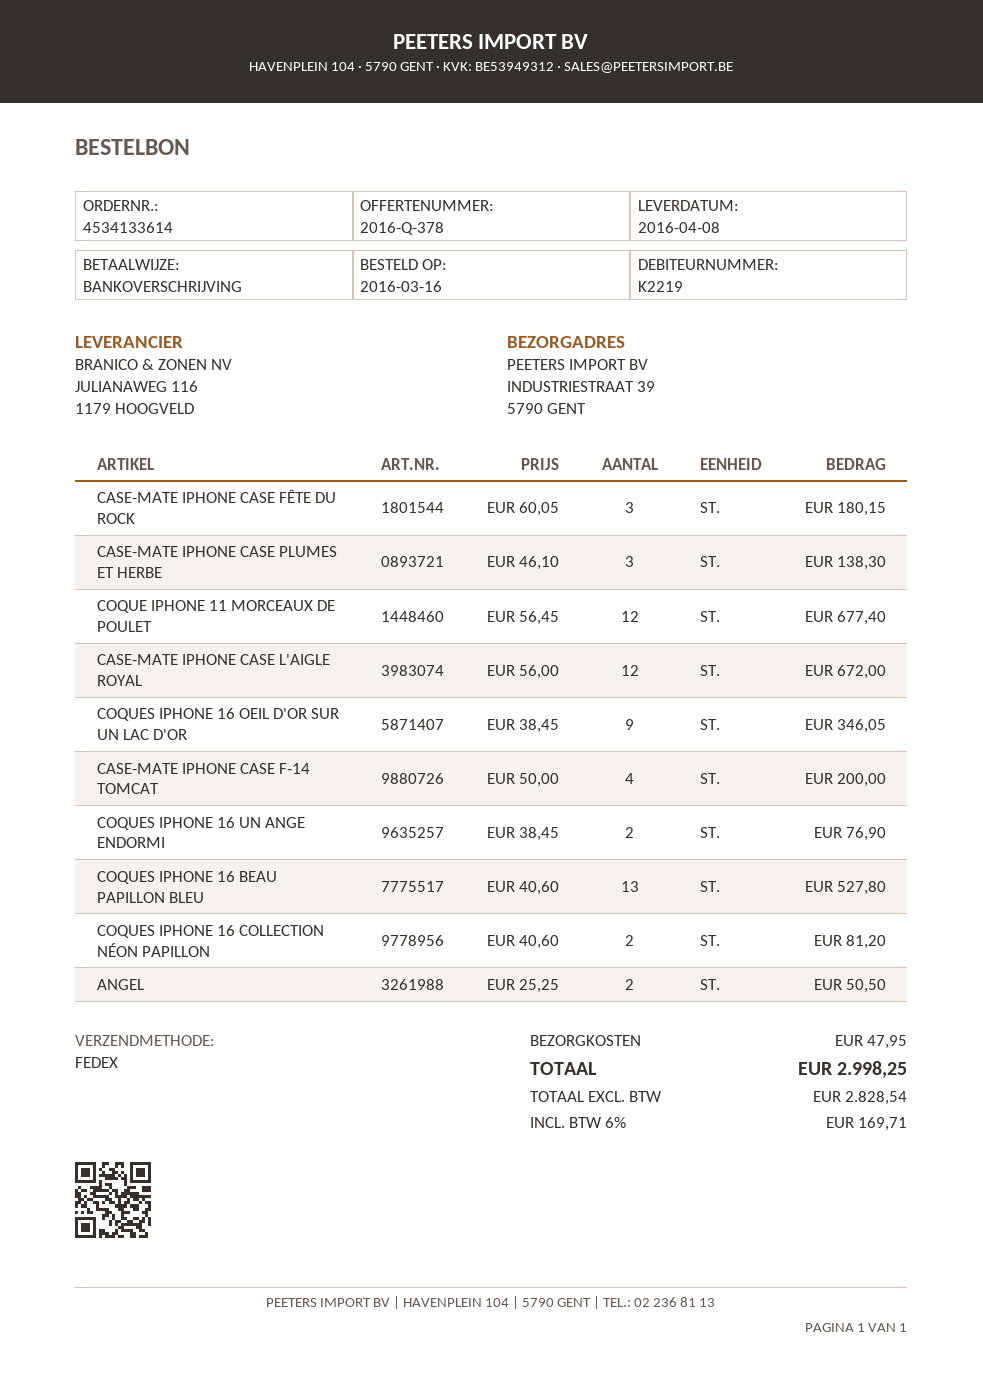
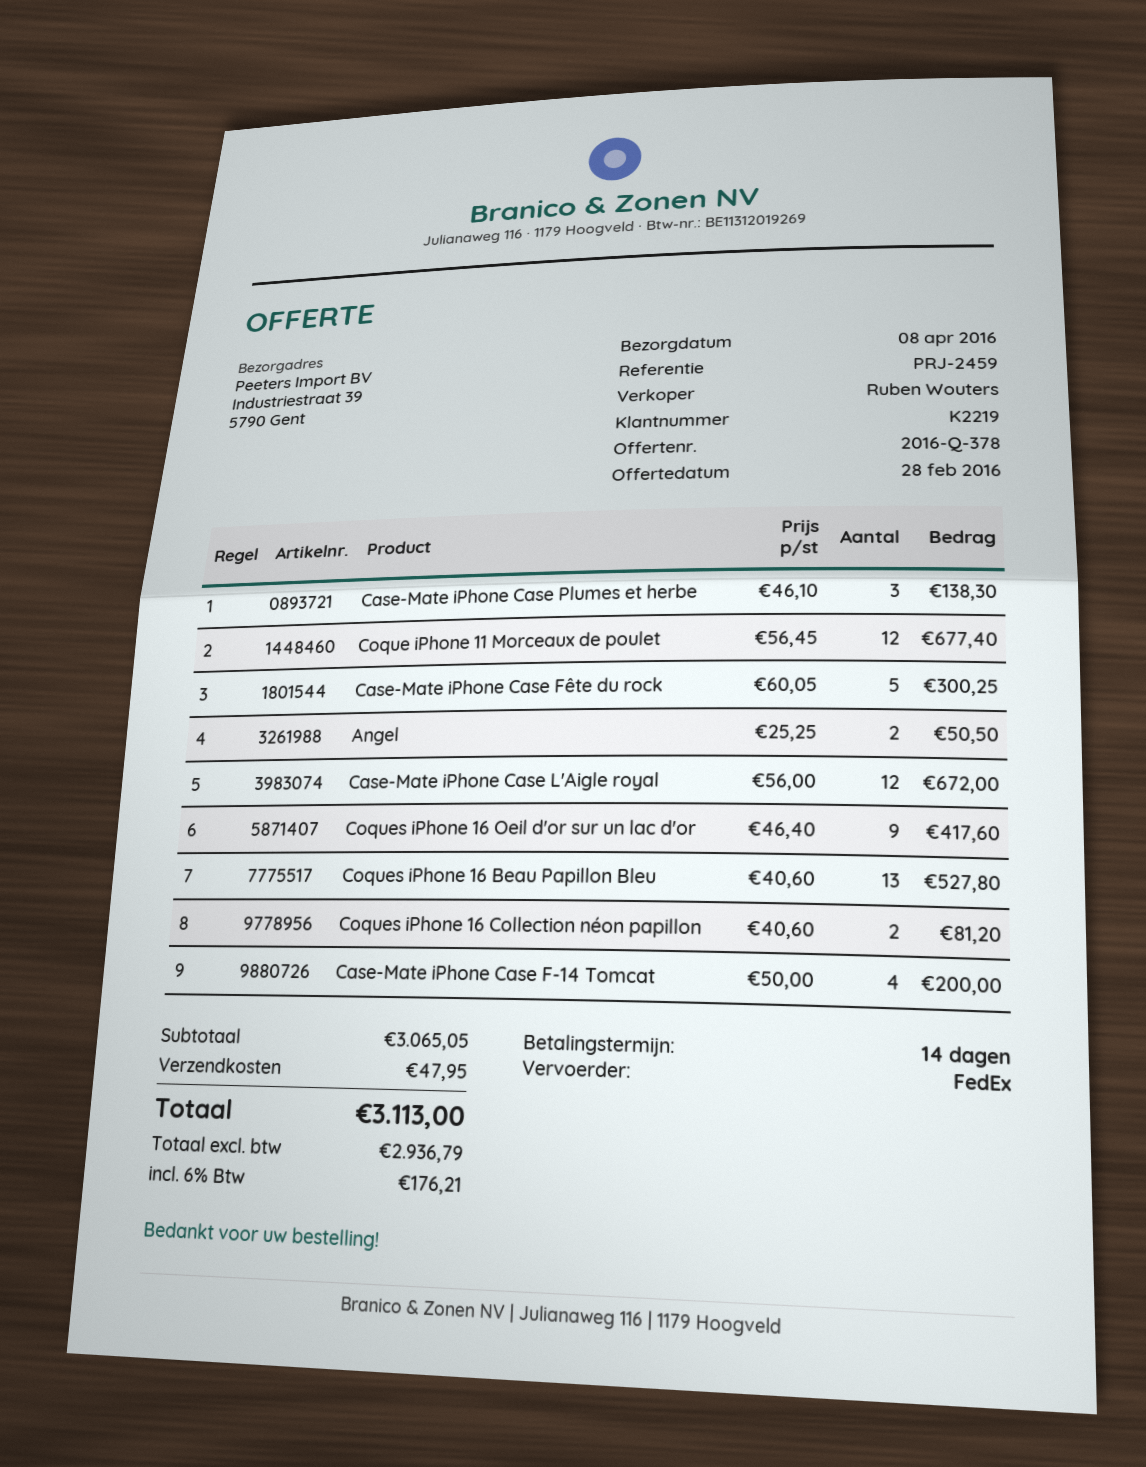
CASE-MATE IPHONE CASE FÊTE DU ROCK: 3 x 60.05 = 180.15 -> 5 x 60.05 = 300.25
COQUES IPHONE 16 OEIL D'OR SUR UN LAC D'OR: 9 x 38.45 = 346.05 -> 9 x 46.40 = 417.60
COQUES IPHONE 16 UN ANGE ENDORMI: 2 x 38.45 = 76.90 -> none
net: 2828.54 -> 2936.79
tax: 6% = 169.71 -> 6% = 176.21
total: 2998.25 -> 3113.00

